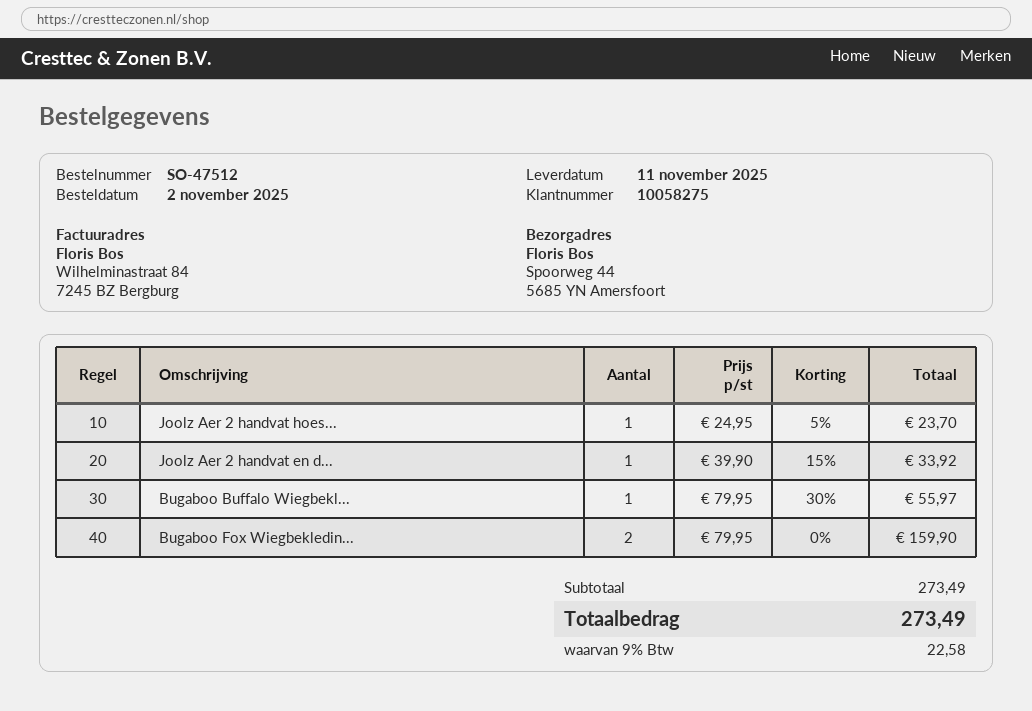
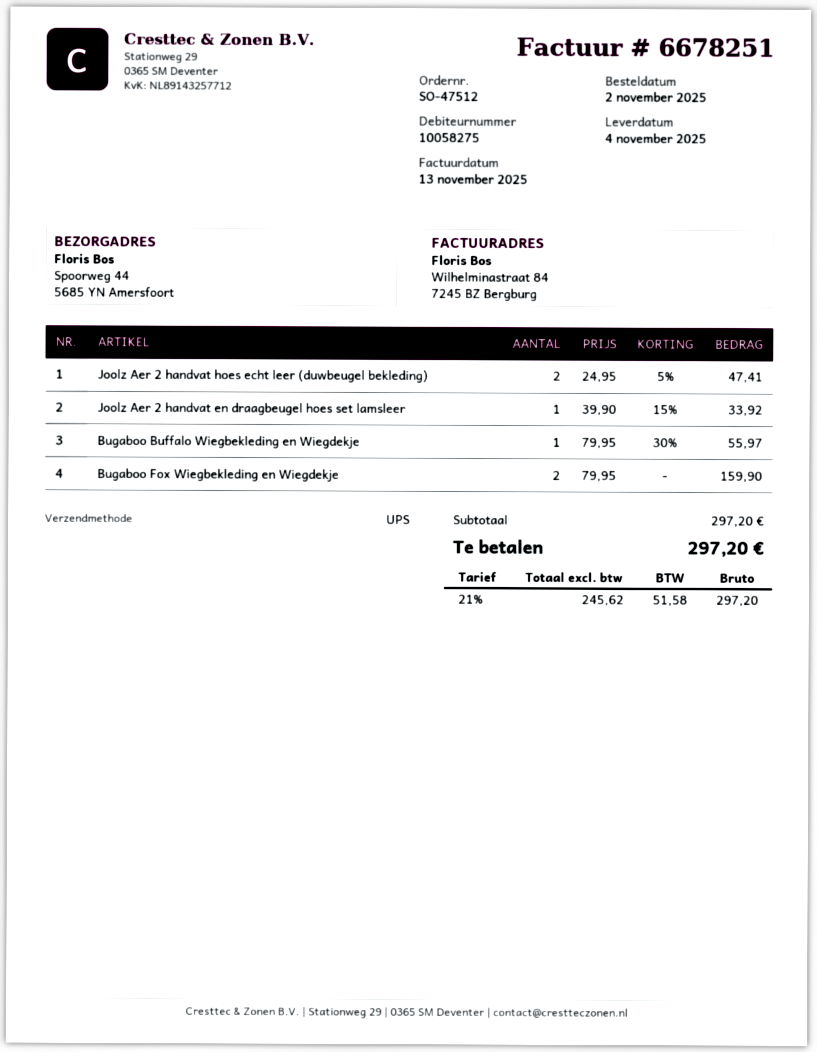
delivery date: 2025-11-11 -> 2025-11-04
Joolz Aer 2 handvat hoes...: 1 x 24.95 - 5% = 23.70 -> 2 x 24.95 - 5% = 47.41
subtotal: 273.49 -> 297.20
tax: 9% = 22.58 -> 21% = 51.58
total: 273.49 -> 297.20

